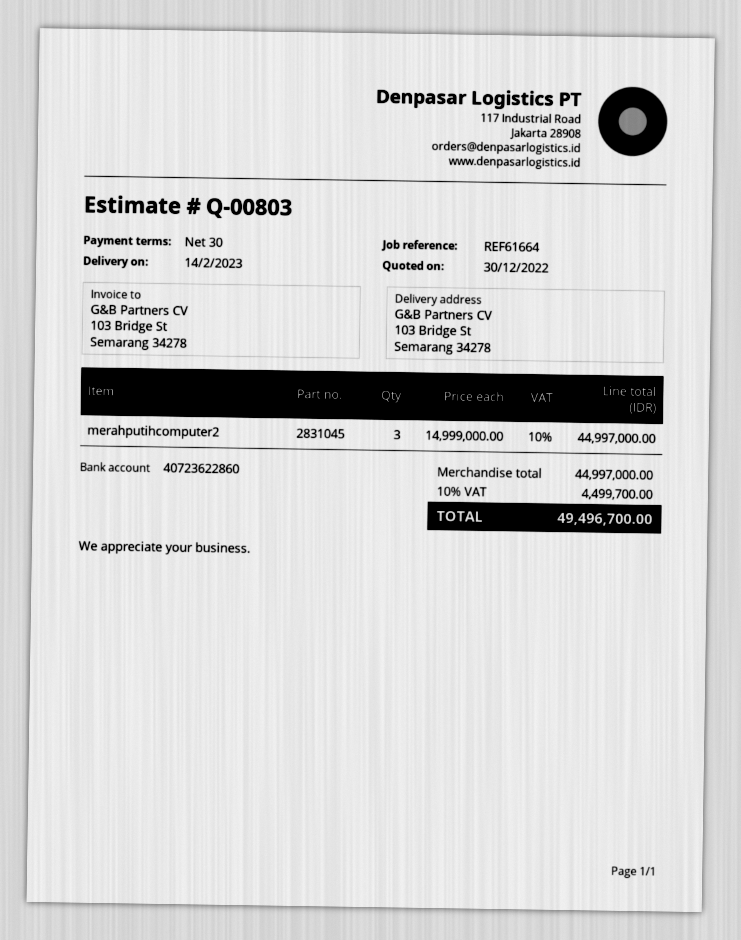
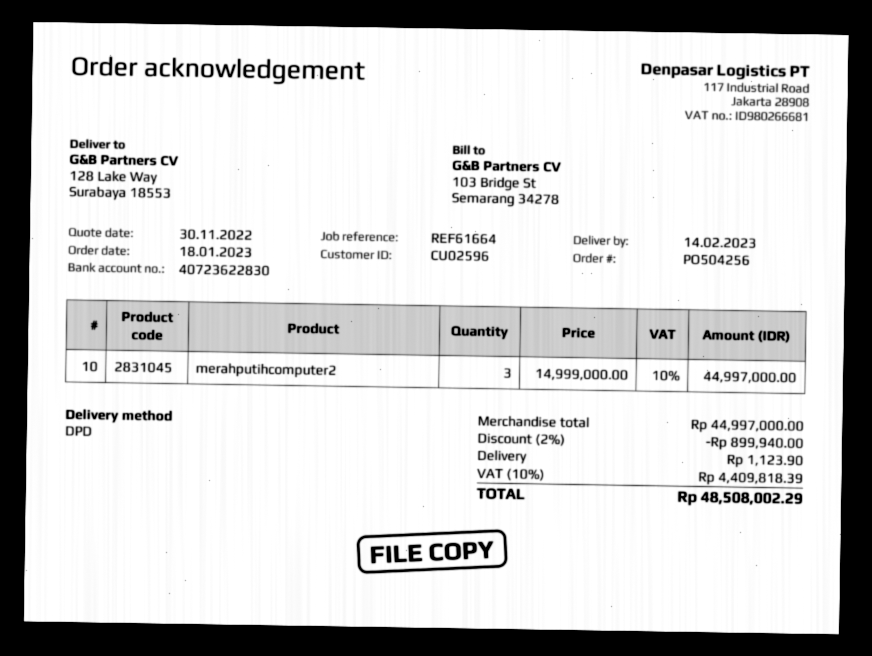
quote date: 2022-12-30 -> 2022-11-30
bank account: 40723622860 -> 40723622830
ship to: 103 Bridge St, Semarang 34278 -> 128 Lake Way, Surabaya 18553
discount: none -> 2% = 899940.00
shipping: none -> 1123.90
tax: 10% = 4499700.00 -> 10% = 4409818.39
total: 49496700.00 -> 48508002.29

